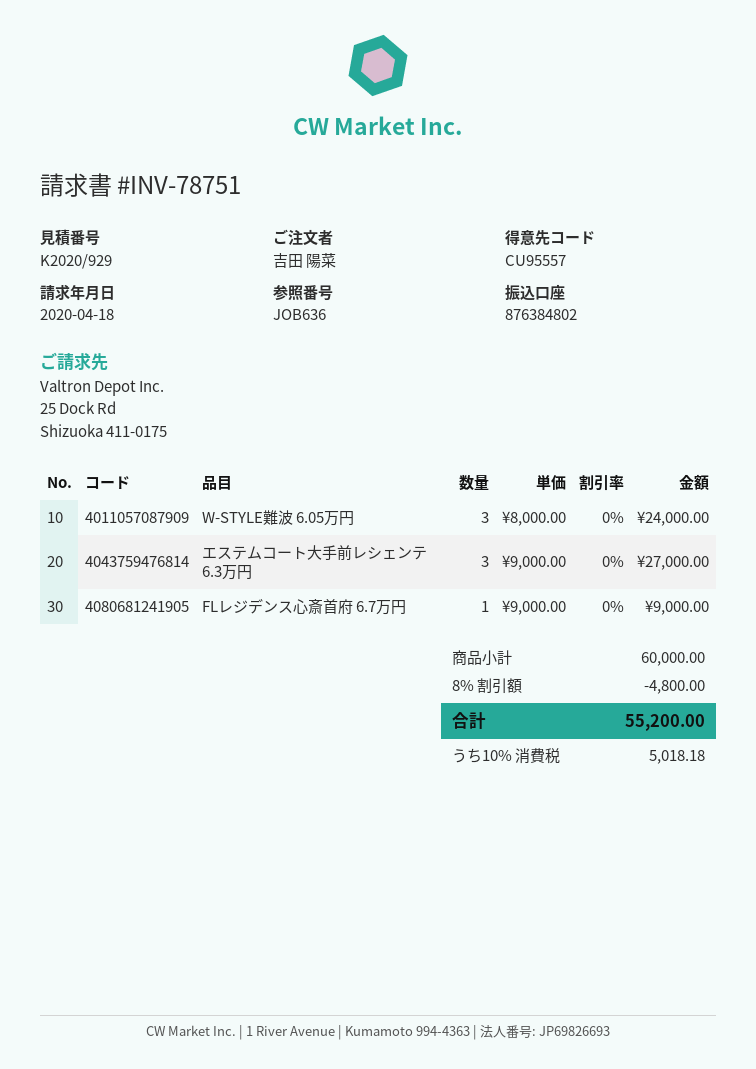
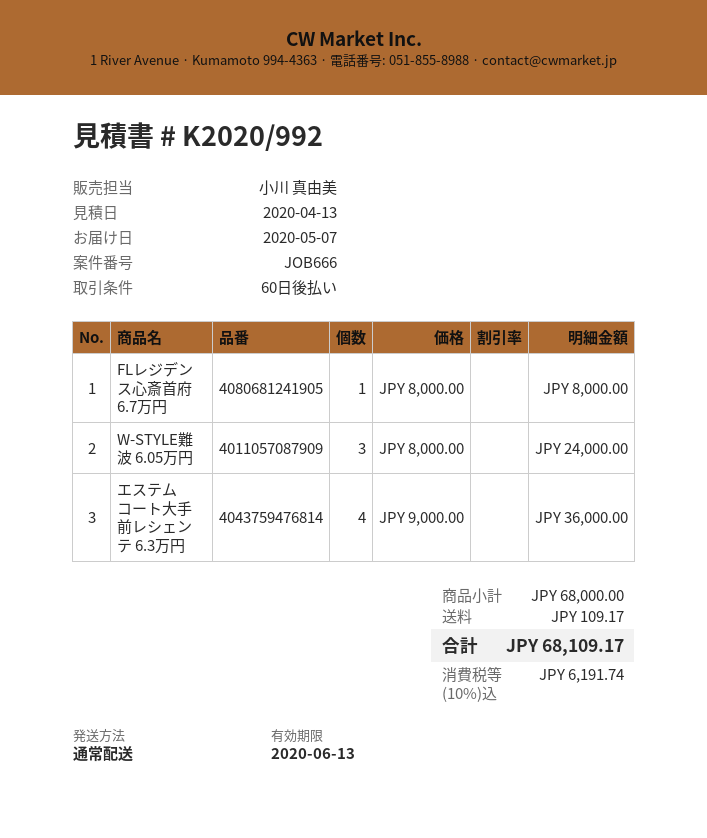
quote number: K2020/929 -> K2020/992
reference: JOB636 -> JOB666
エステムコート大手前レシェンテ 6.3万円: 3 x 9000.00 = 27000.00 -> 4 x 9000.00 = 36000.00
FLレジデンス心斎首府 6.7万円: 1 x 9000.00 = 9000.00 -> 1 x 8000.00 = 8000.00
subtotal: 60000.00 -> 68000.00
discount: 8% = 4800.00 -> none
shipping: none -> 109.17
tax: 10% = 5018.18 -> 10% = 6191.74
total: 55200.00 -> 68109.17

